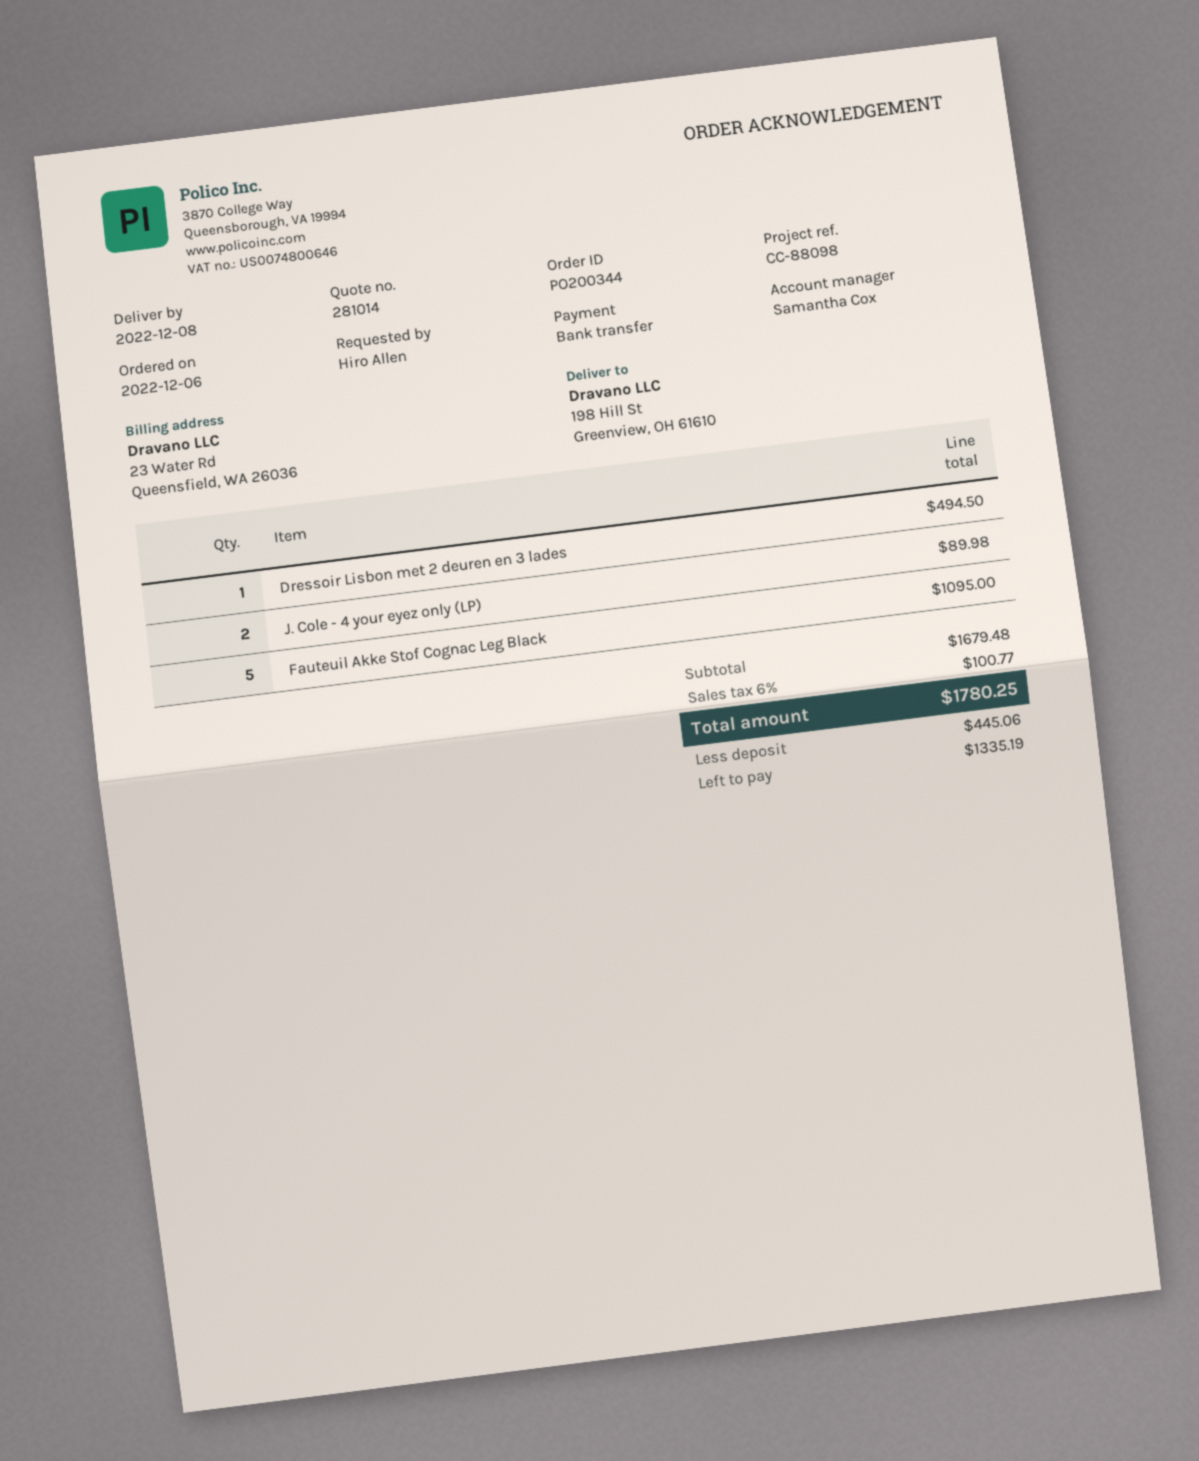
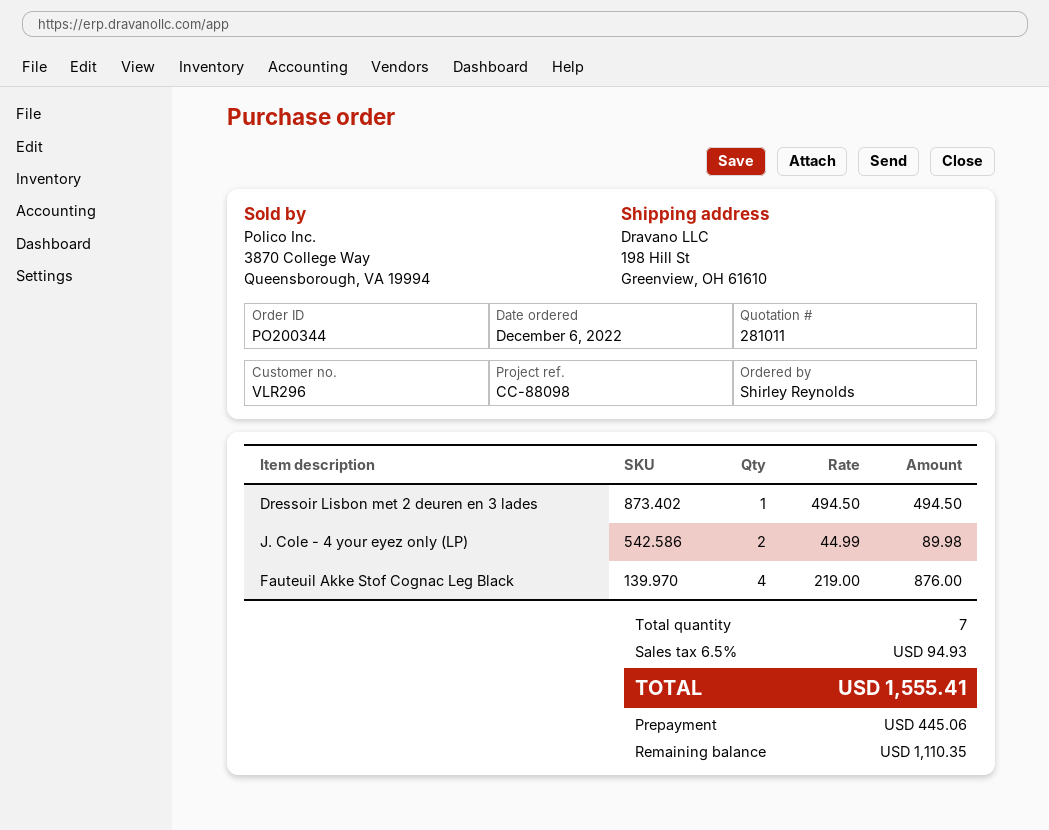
quote number: 281014 -> 281011
ordered by: Hiro Allen -> Shirley Reynolds
Fauteuil Akke Stof Cognac Leg Black: 5 for 1095.00 -> 4 for 876.00
tax: 6% = 100.77 -> 6.5% = 94.93
total: 1780.25 -> 1555.41
balance: 1335.19 -> 1110.35

